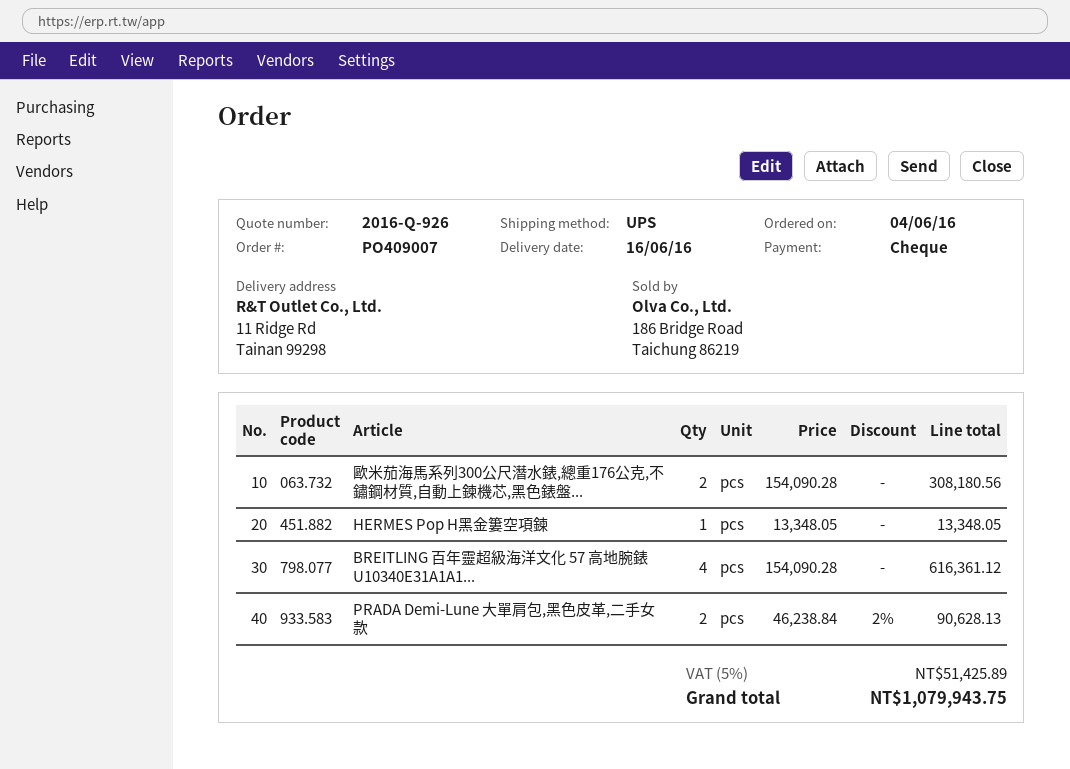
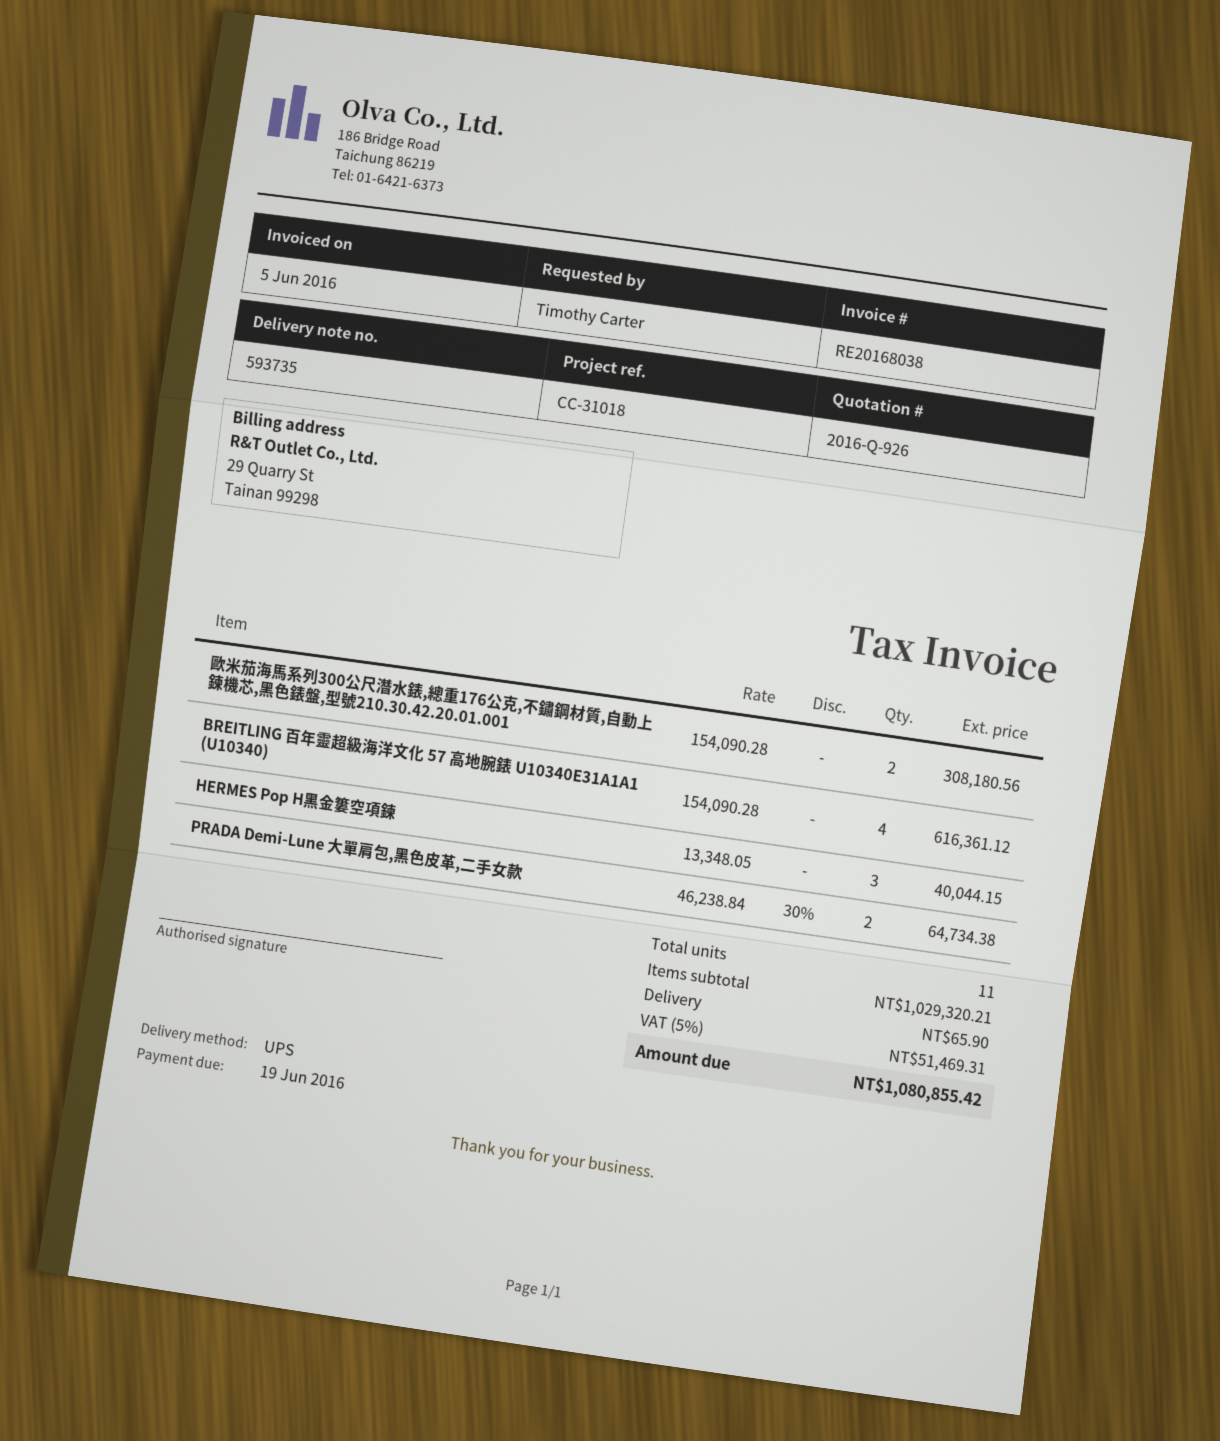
HERMES Pop H黑金簍空項鍊: 1 x 13348.05 = 13348.05 -> 3 x 13348.05 = 40044.15
PRADA Demi-Lune 大單肩包,黑色皮革,二手女款: 2 x 46238.84 - 2% = 90628.13 -> 2 x 46238.84 - 30% = 64734.38
shipping: none -> 65.90
tax: 5% = 51425.89 -> 5% = 51469.31
total: 1079943.75 -> 1080855.42

